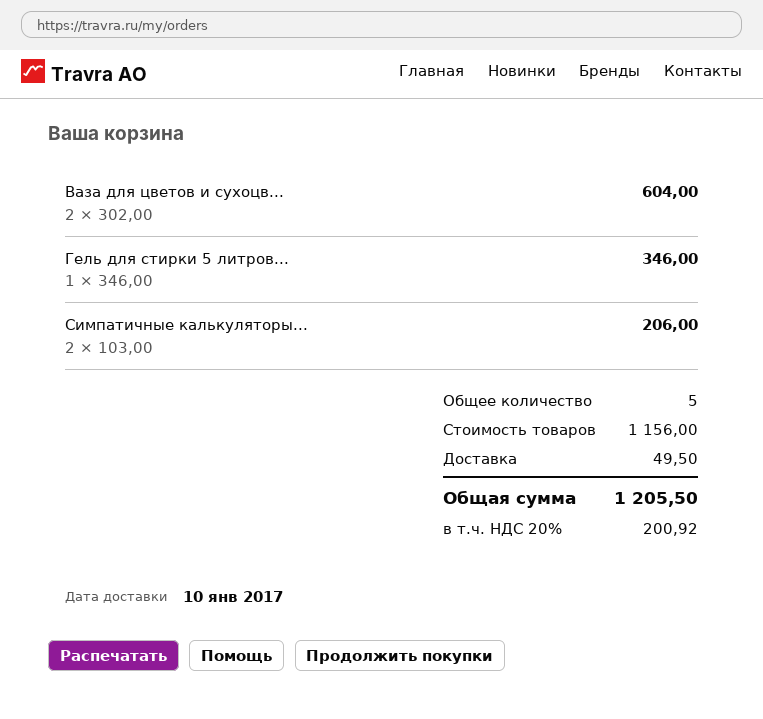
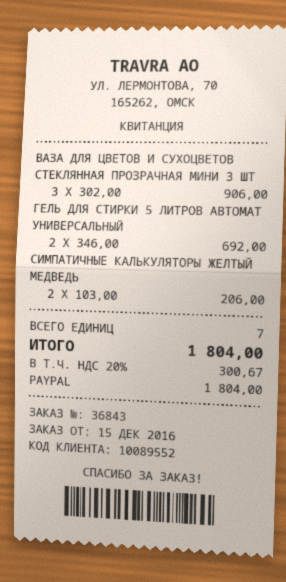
Ваза для цветов и сухоцв...: 2 x 302.00 = 604.00 -> 3 x 302.00 = 906.00
Гель для стирки 5 литров...: 1 x 346.00 = 346.00 -> 2 x 346.00 = 692.00
total quantity: 5 -> 7
shipping: 49.50 -> none
tax: 20% = 200.92 -> 20% = 300.67
total: 1205.50 -> 1804.00

